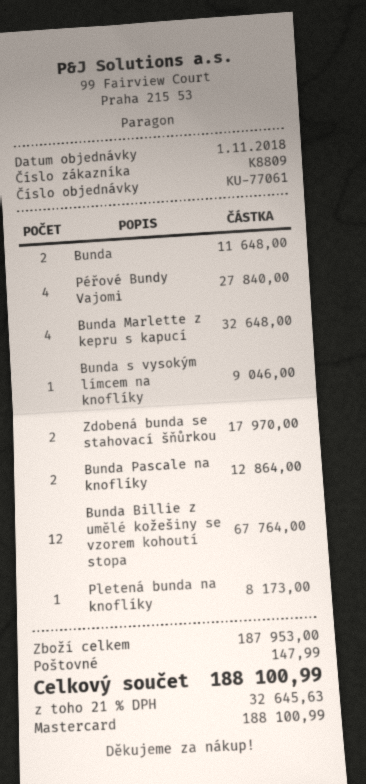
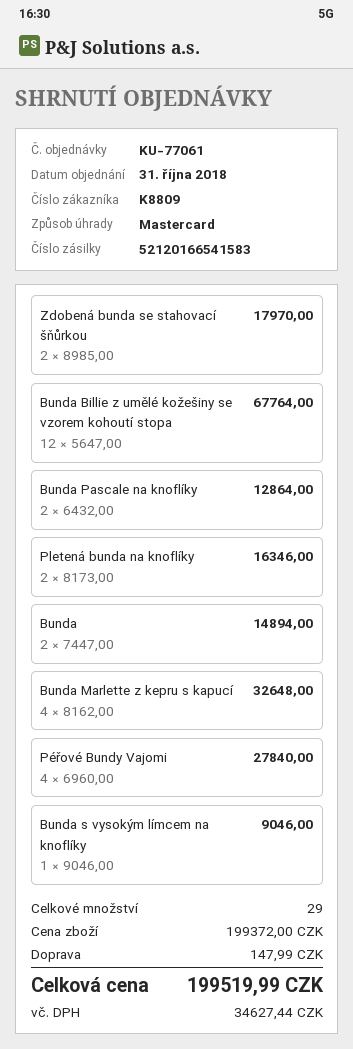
order date: 2018-11-01 -> 2018-10-31
Bunda: 2 for 11648.00 -> 2 for 14894.00
Pletená bunda na knoflíky: 1 for 8173.00 -> 2 for 16346.00
subtotal: 187953.00 -> 199372.00
tax: 32645.63 -> 34627.44
total: 188100.99 -> 199519.99

